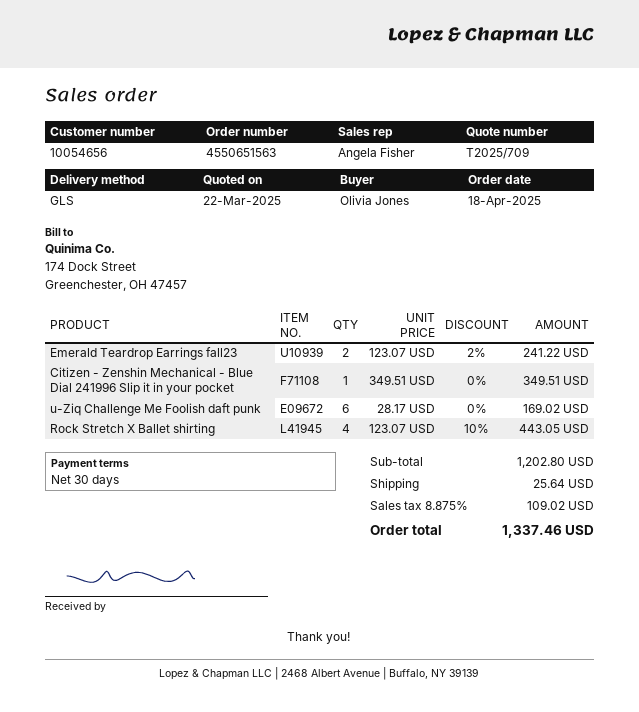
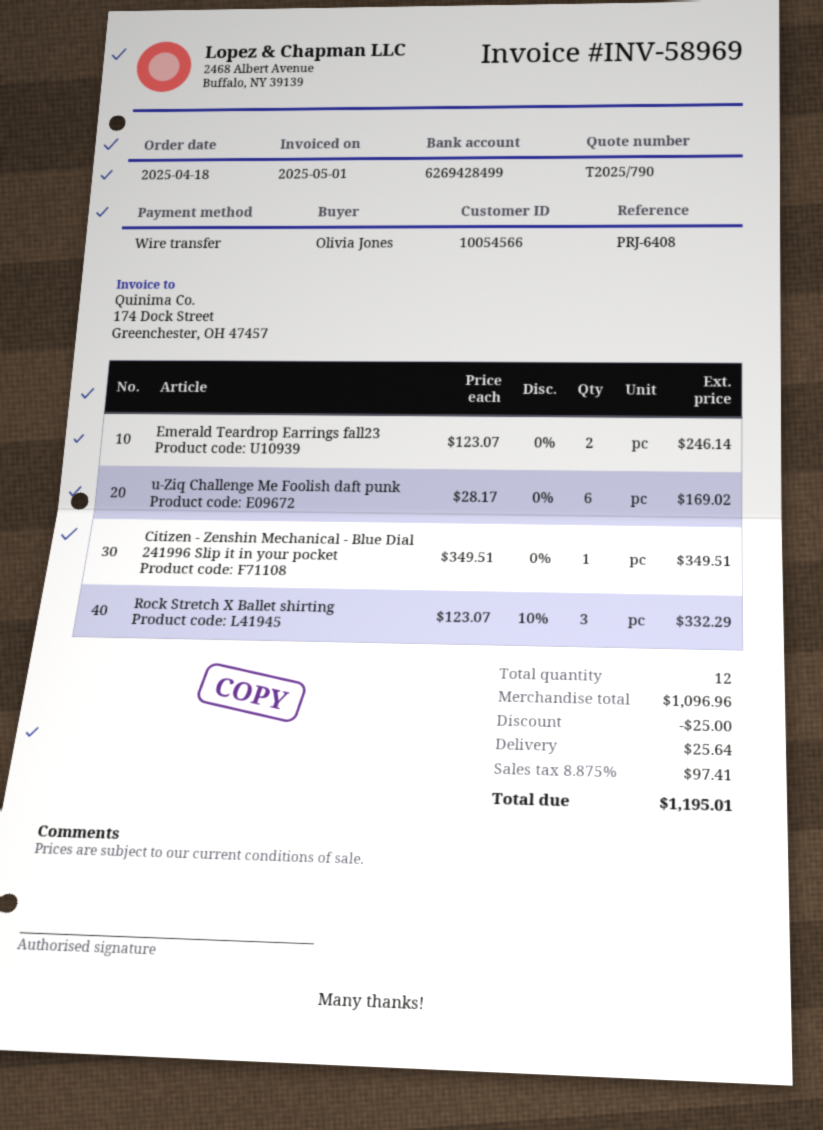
quote number: T2025/709 -> T2025/790
customer number: 10054656 -> 10054566
Emerald Teardrop Earrings fall23: 2 x 123.07 - 2% = 241.22 -> 2 x 123.07 = 246.14
Rock Stretch X Ballet shirting: 4 x 123.07 - 10% = 443.05 -> 3 x 123.07 - 10% = 332.29
subtotal: 1202.80 -> 1096.96
discount: none -> 25.00
tax: 8.875% = 109.02 -> 8.875% = 97.41
total: 1337.46 -> 1195.01

